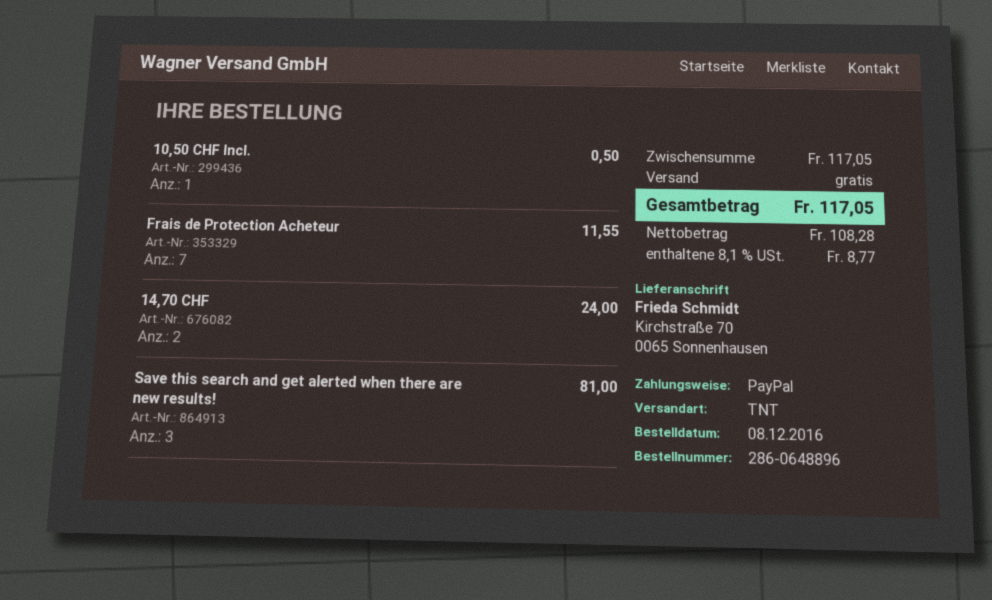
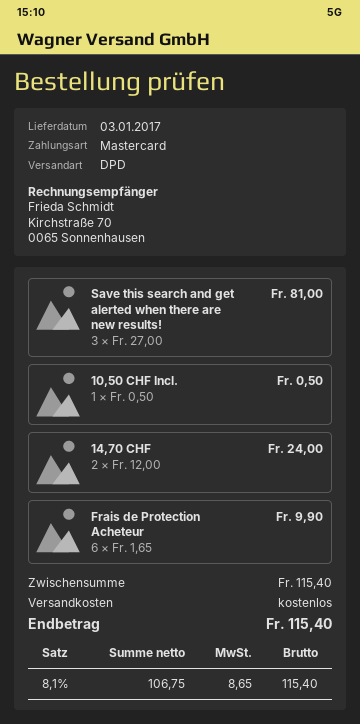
payment method: PayPal -> Mastercard
shipping method: TNT -> DPD
Frais de Protection Acheteur: 7 for 11.55 -> 6 for 9.90
subtotal: 117.05 -> 115.40
net: 108.28 -> 106.75
tax: 8.1% = 8.77 -> 8.1% = 8.65
total: 117.05 -> 115.40

